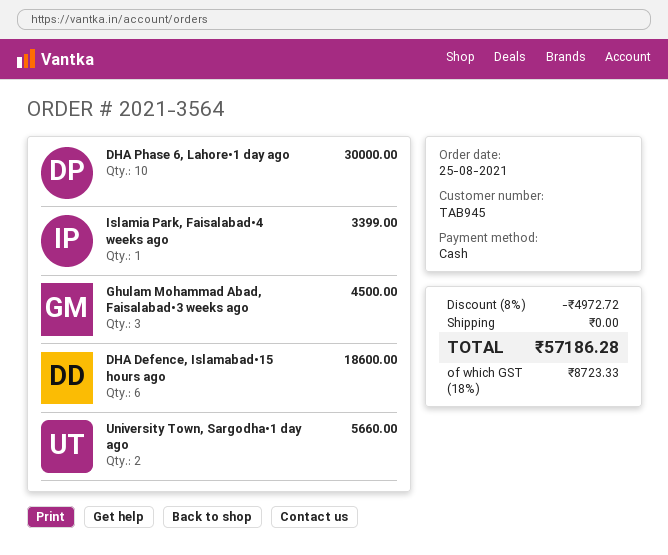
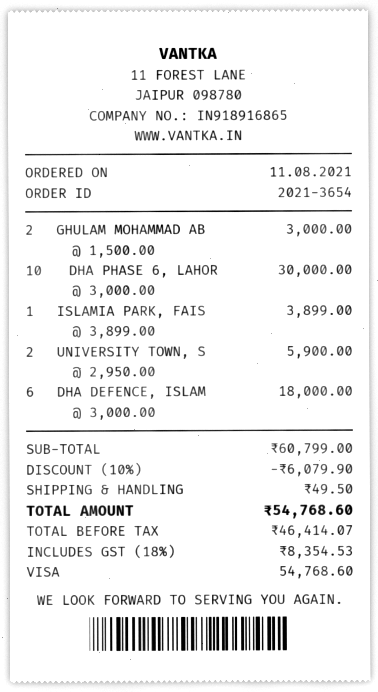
order number: 2021-3564 -> 2021-3654
order date: 2021-08-25 -> 2021-08-11
payment method: cash -> Visa
Islamia Park, Faisalabad•4 weeks ago: 1 for 3399.00 -> 1 for 3899.00
Ghulam Mohammad Abad, Faisalabad•3 weeks ago: 3 for 4500.00 -> 2 for 3000.00
DHA Defence, Islamabad•15 hours ago: 6 for 18600.00 -> 6 for 18000.00
University Town, Sargodha•1 day ago: 2 for 5660.00 -> 2 for 5900.00
discount: 8% = 4972.72 -> 10% = 6079.90
shipping: 0.00 -> 49.50
tax: 18% = 8723.33 -> 18% = 8354.53
total: 57186.28 -> 54768.60

